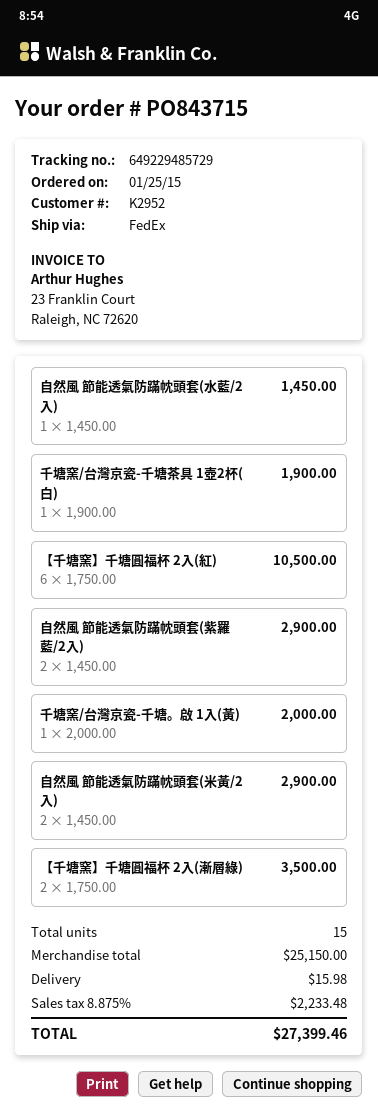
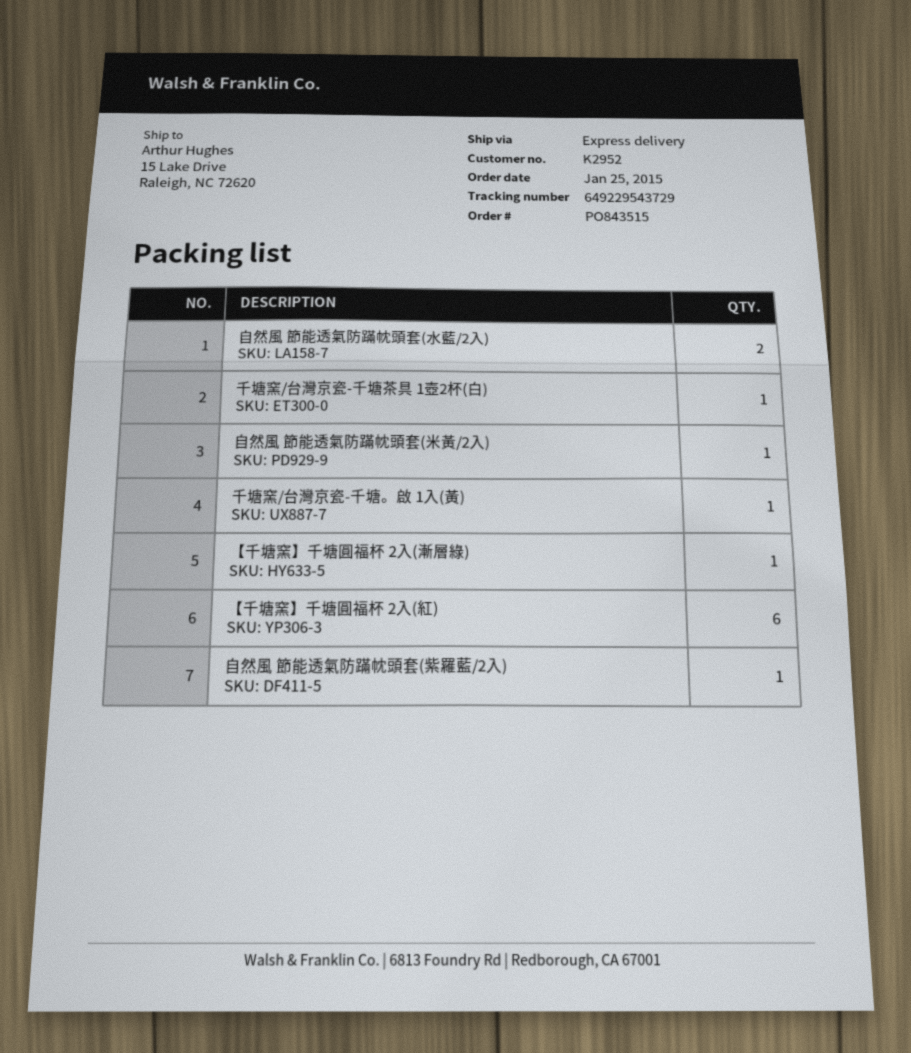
order number: PO843715 -> PO843515
shipping method: FedEx -> express
tracking number: 649229485729 -> 649229543729
自然風 節能透氣防蹣帎頭套(水藍/2入): 1 -> 2
自然風 節能透氣防蹣帎頭套(紫羅藍/2入): 2 -> 1
自然風 節能透氣防蹣帎頭套(米黃/2入): 2 -> 1
【千塘窯】千塘圓福杯 2入(漸層綠): 2 -> 1

